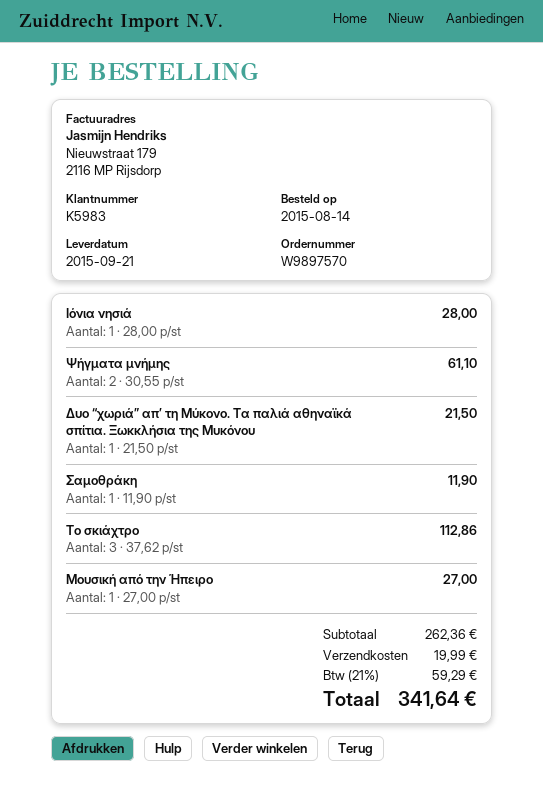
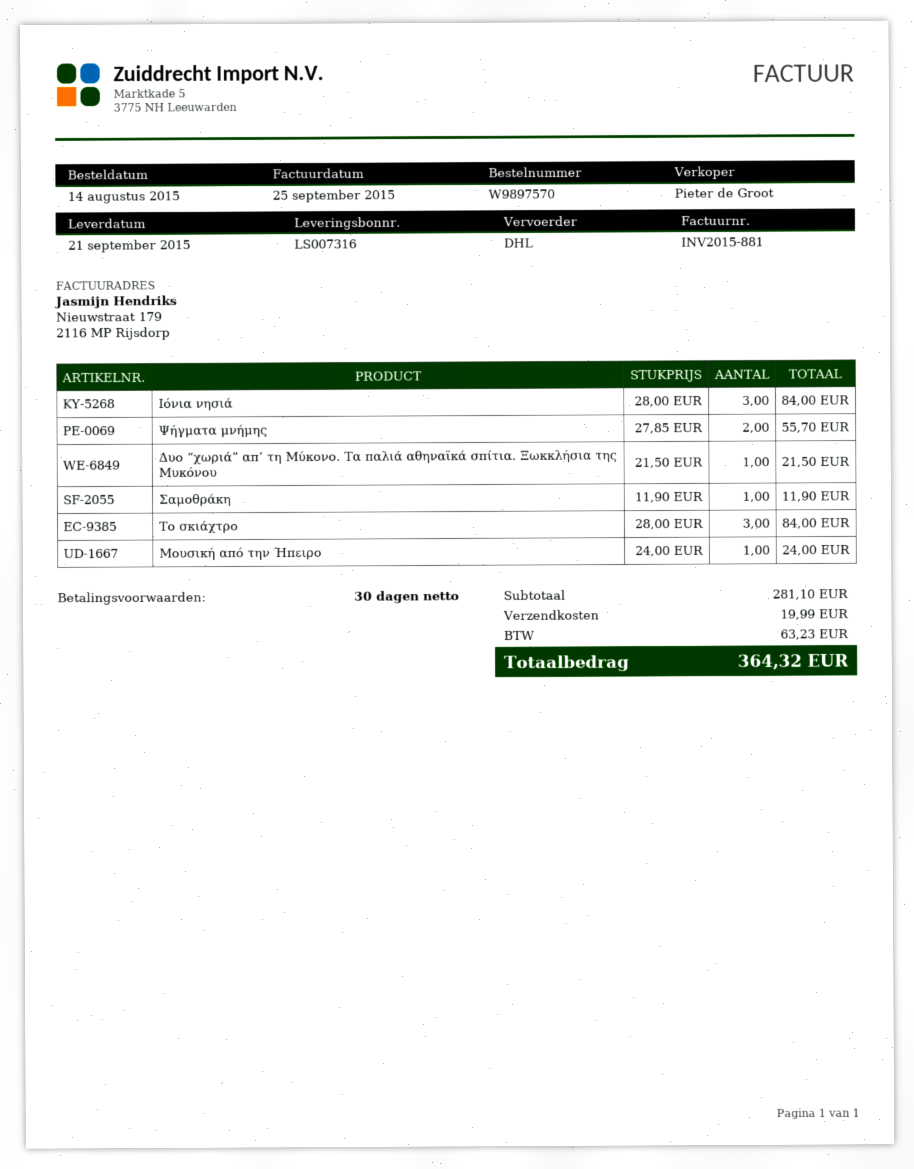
Ιόνια νησιά: 1 x 28.00 = 28.00 -> 3 x 28.00 = 84.00
Ψήγματα μνήμης: 2 x 30.55 = 61.10 -> 2 x 27.85 = 55.70
Το σκιάχτρο: 3 x 37.62 = 112.86 -> 3 x 28.00 = 84.00
Μουσική από την Ήπειρο: 1 x 27.00 = 27.00 -> 1 x 24.00 = 24.00
subtotal: 262.36 -> 281.10
tax: 59.29 -> 63.23
total: 341.64 -> 364.32

